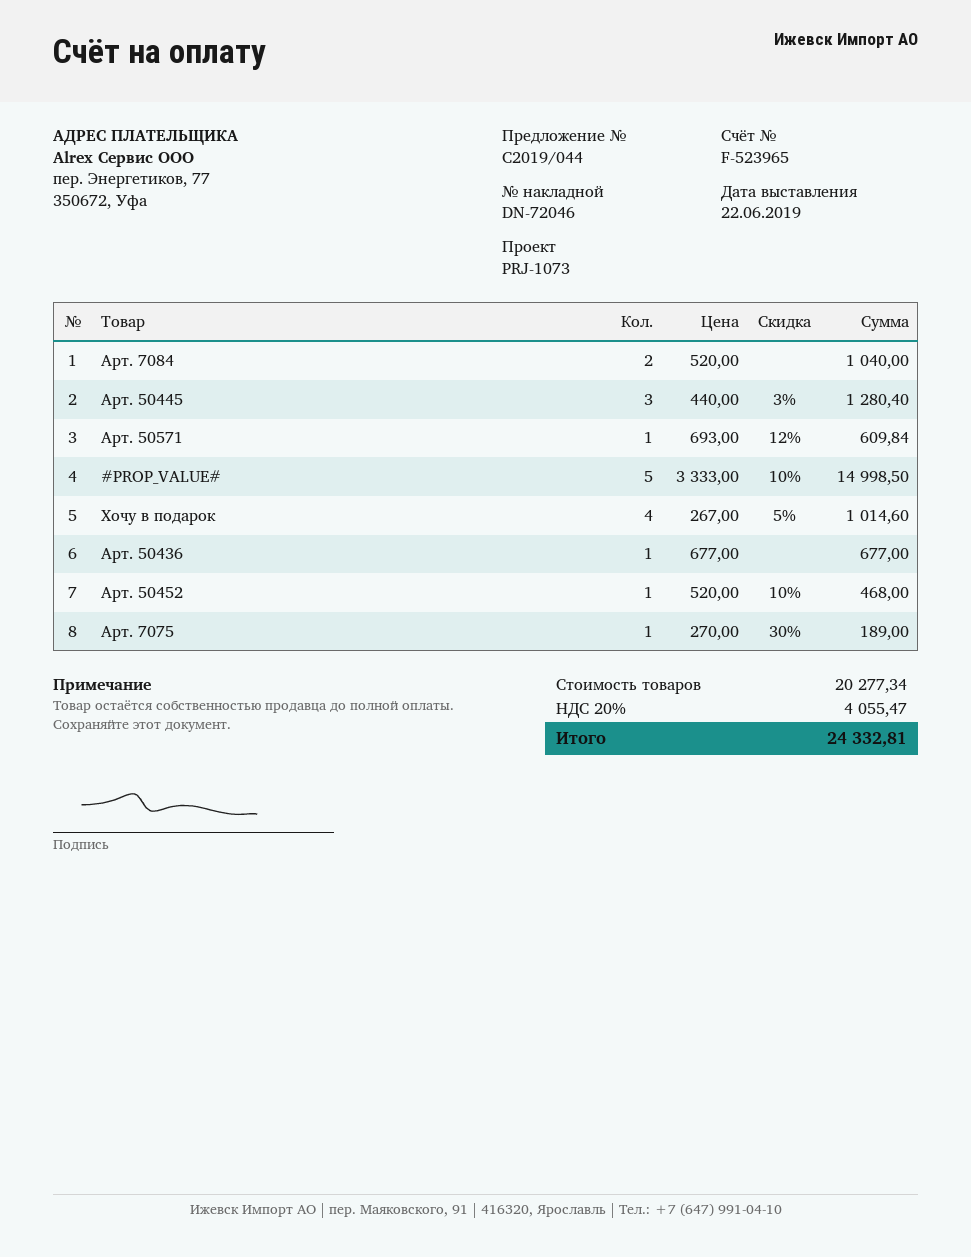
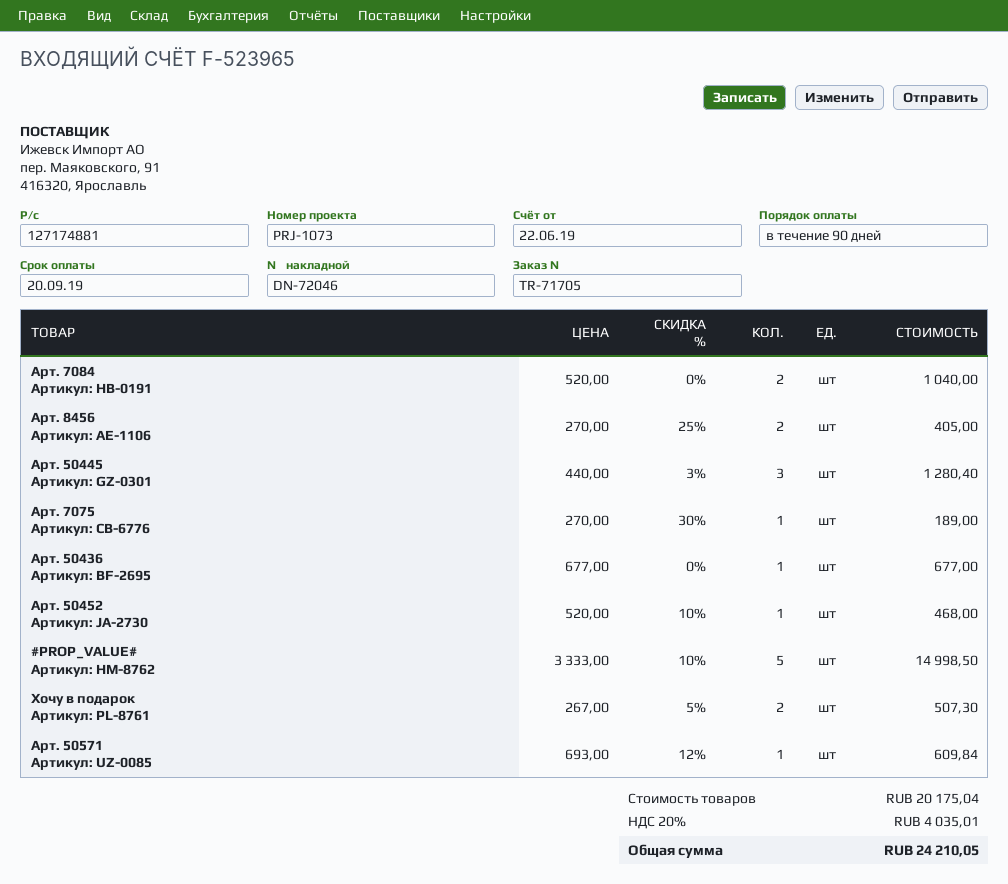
Хочу в подарок: 4 x 267.00 - 5% = 1014.60 -> 2 x 267.00 - 5% = 507.30
Арт. 8456: none -> 2 x 270.00 - 25% = 405.00
subtotal: 20277.34 -> 20175.04
tax: 20% = 4055.47 -> 20% = 4035.01
total: 24332.81 -> 24210.05

